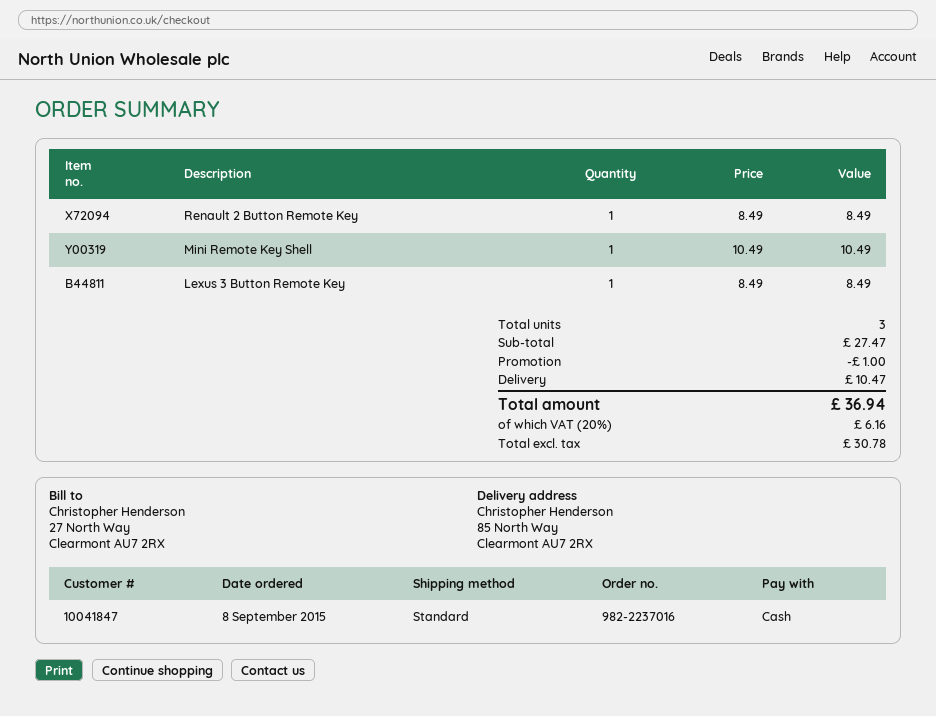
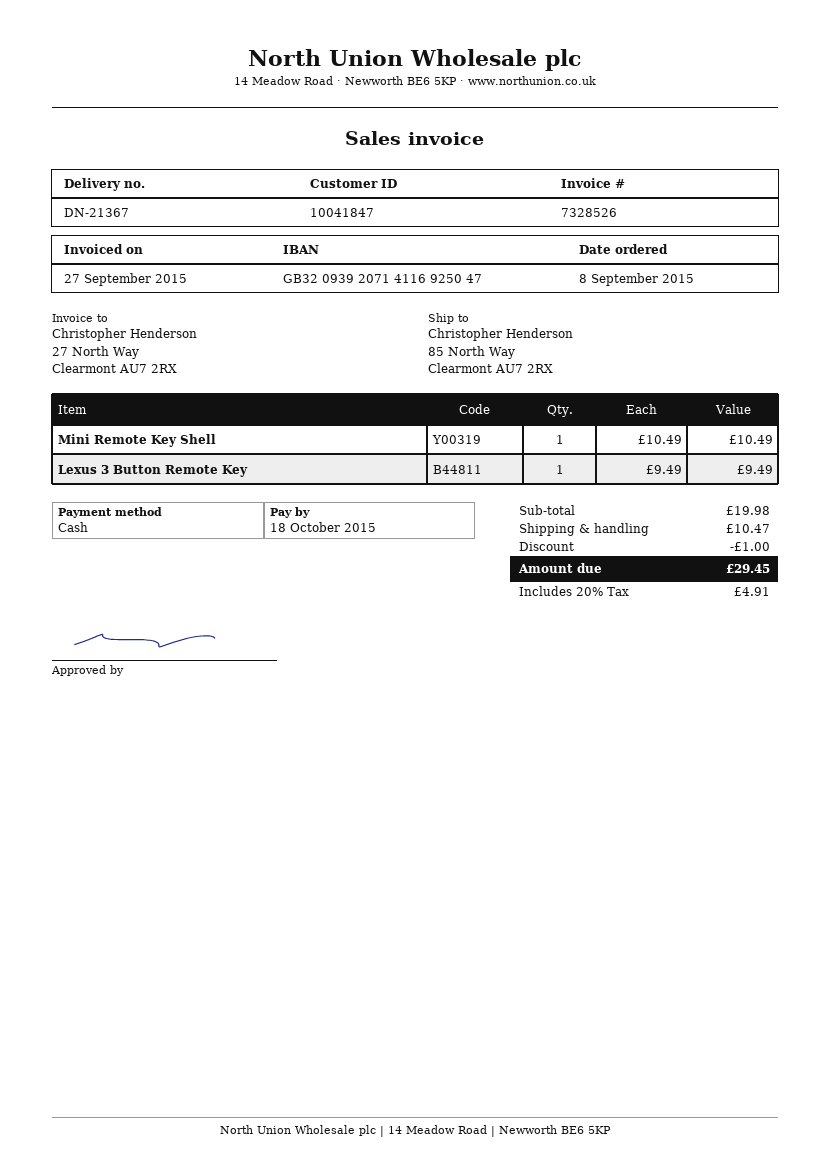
Renault 2 Button Remote Key: 1 x 8.49 = 8.49 -> none
Lexus 3 Button Remote Key: 1 x 8.49 = 8.49 -> 1 x 9.49 = 9.49
subtotal: 27.47 -> 19.98
tax: 20% = 6.16 -> 20% = 4.91
total: 36.94 -> 29.45

